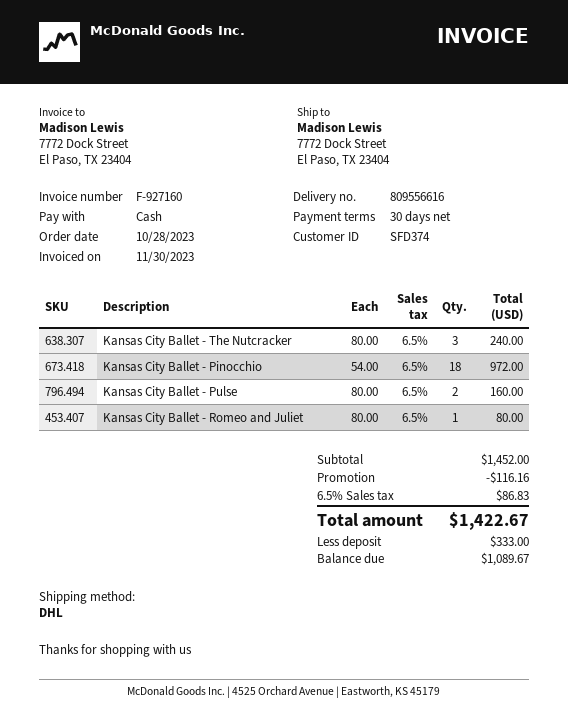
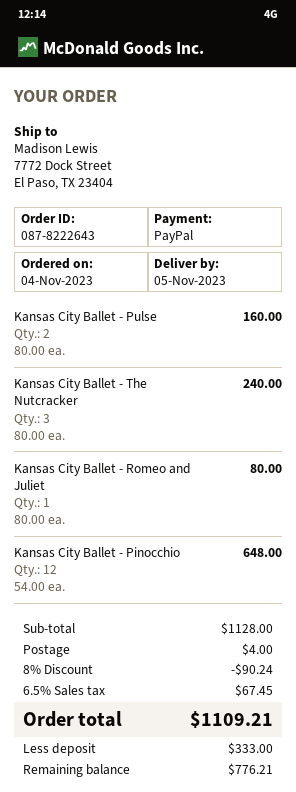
order date: 2023-10-28 -> 2023-11-04
payment method: cash -> PayPal
Kansas City Ballet - Pinocchio: 18 x 54.00 = 972.00 -> 12 x 54.00 = 648.00
subtotal: 1452.00 -> 1128.00
discount: 116.16 -> 90.24
shipping: none -> 4.00
tax: 6.5% = 86.83 -> 6.5% = 67.45
total: 1422.67 -> 1109.21
balance: 1089.67 -> 776.21

